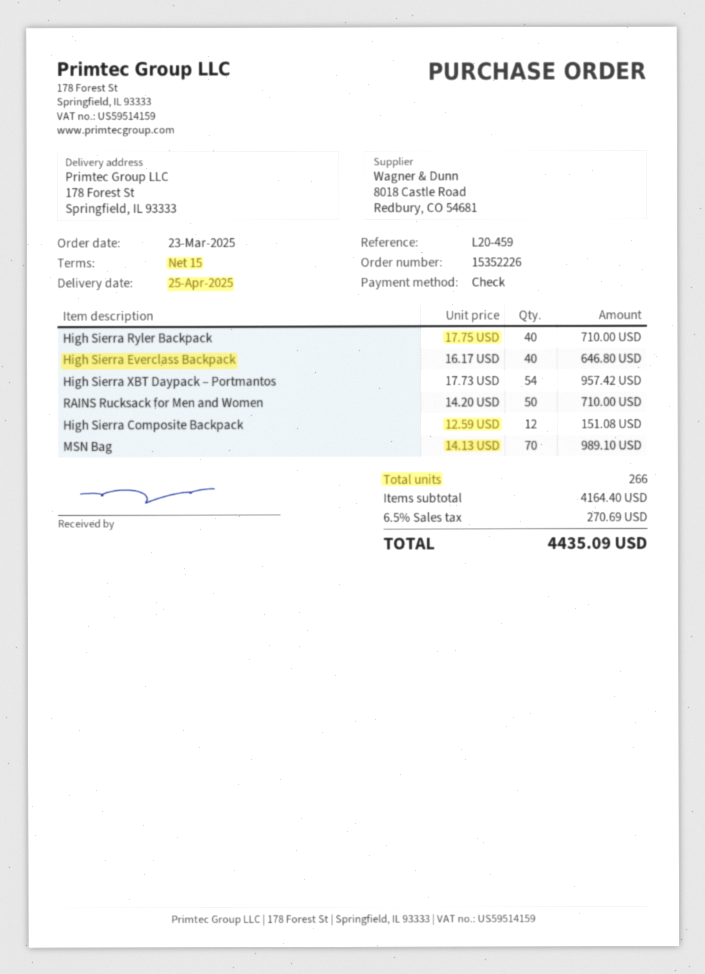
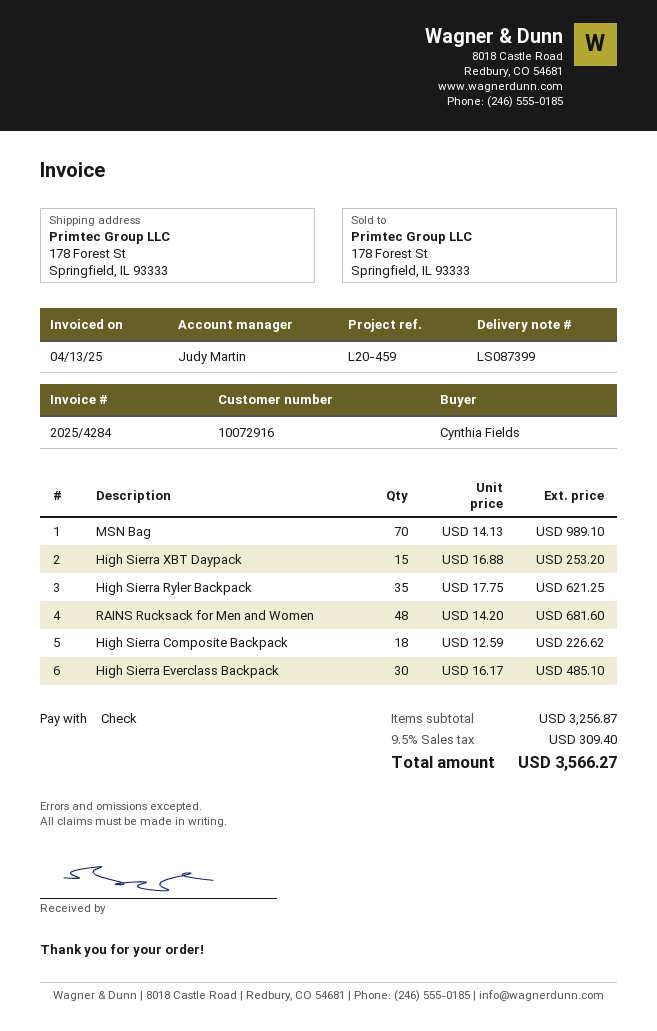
High Sierra Ryler Backpack: 40 x 17.75 = 710.00 -> 35 x 17.75 = 621.25
High Sierra Everclass Backpack: 40 x 16.17 = 646.80 -> 30 x 16.17 = 485.10
High Sierra XBT Daypack – Portmantos: 54 x 17.73 = 957.42 -> none
RAINS Rucksack for Men and Women: 50 x 14.20 = 710.00 -> 48 x 14.20 = 681.60
High Sierra Composite Backpack: 12 x 12.59 = 151.08 -> 18 x 12.59 = 226.62
High Sierra XBT Daypack: none -> 15 x 16.88 = 253.20
subtotal: 4164.40 -> 3256.87
tax: 6.5% = 270.69 -> 9.5% = 309.40
total: 4435.09 -> 3566.27

